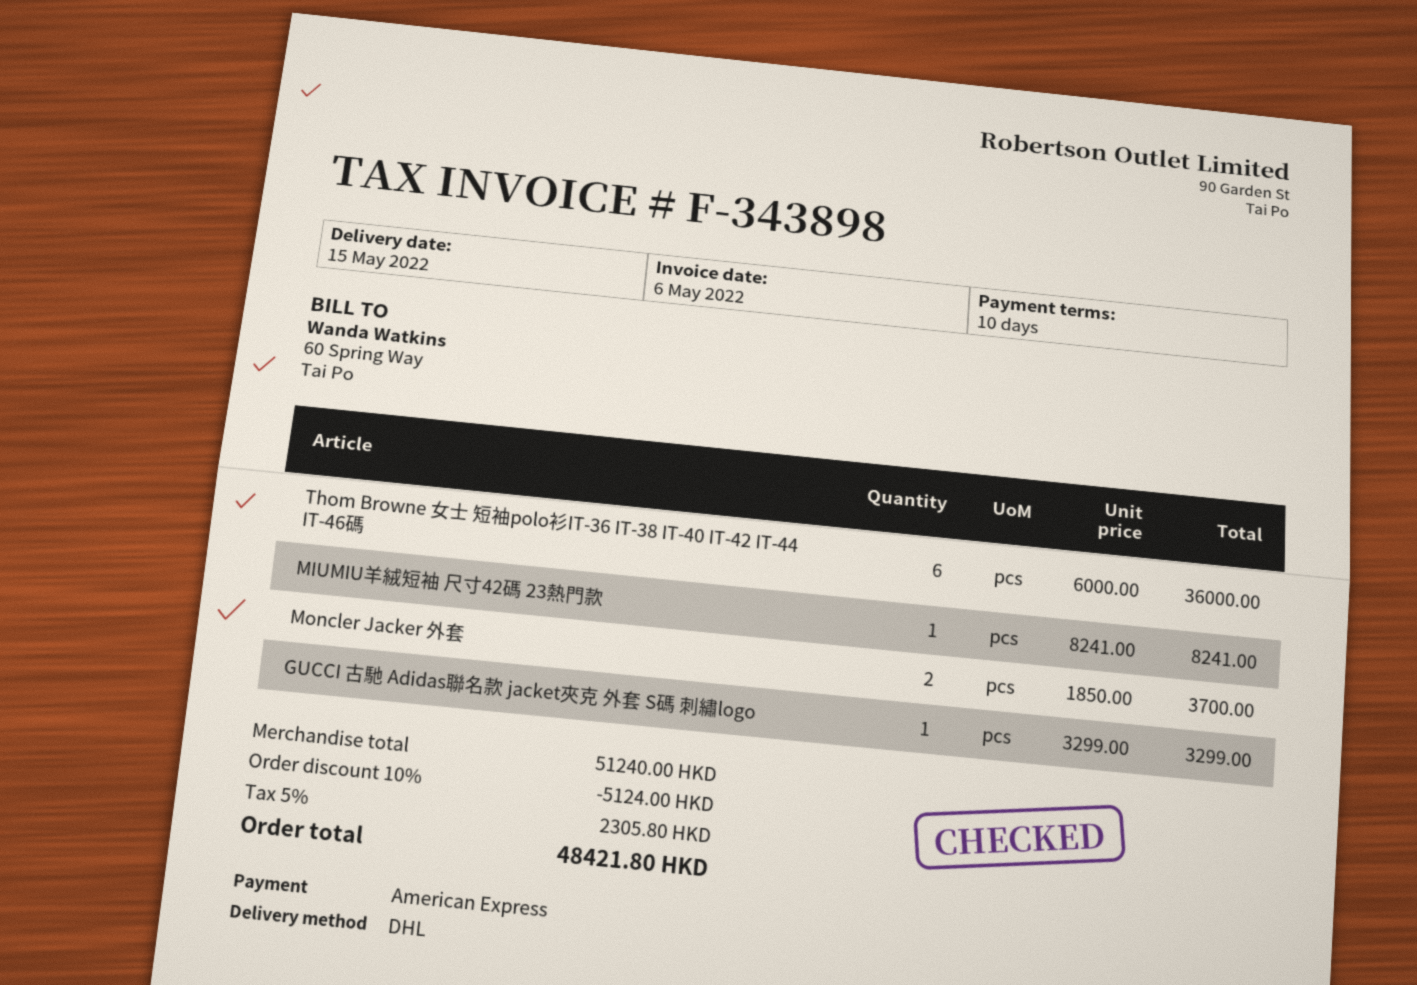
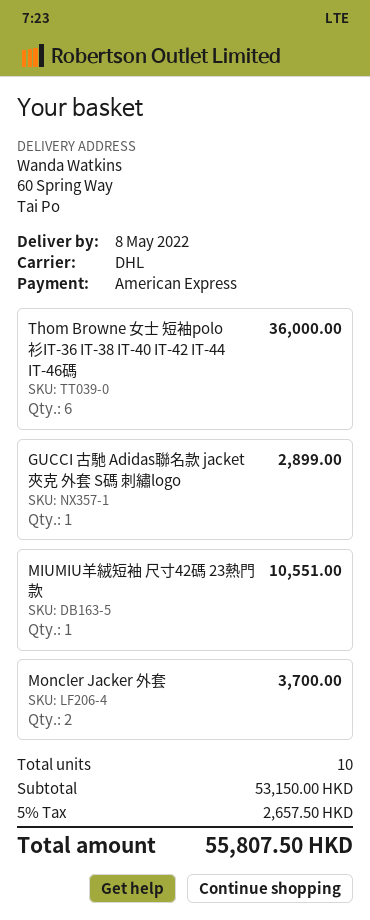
delivery date: 2022-05-15 -> 2022-05-08
MIUMIU羊絨短袖 尺寸42碼 23熱門款: 1 for 8241.00 -> 1 for 10551.00
GUCCI 古馳 Adidas聯名款 jacket夾克 外套 S碼 刺繡logo: 1 for 3299.00 -> 1 for 2899.00
subtotal: 51240.00 -> 53150.00
discount: 10% = 5124.00 -> none
tax: 5% = 2305.80 -> 5% = 2657.50
total: 48421.80 -> 55807.50

